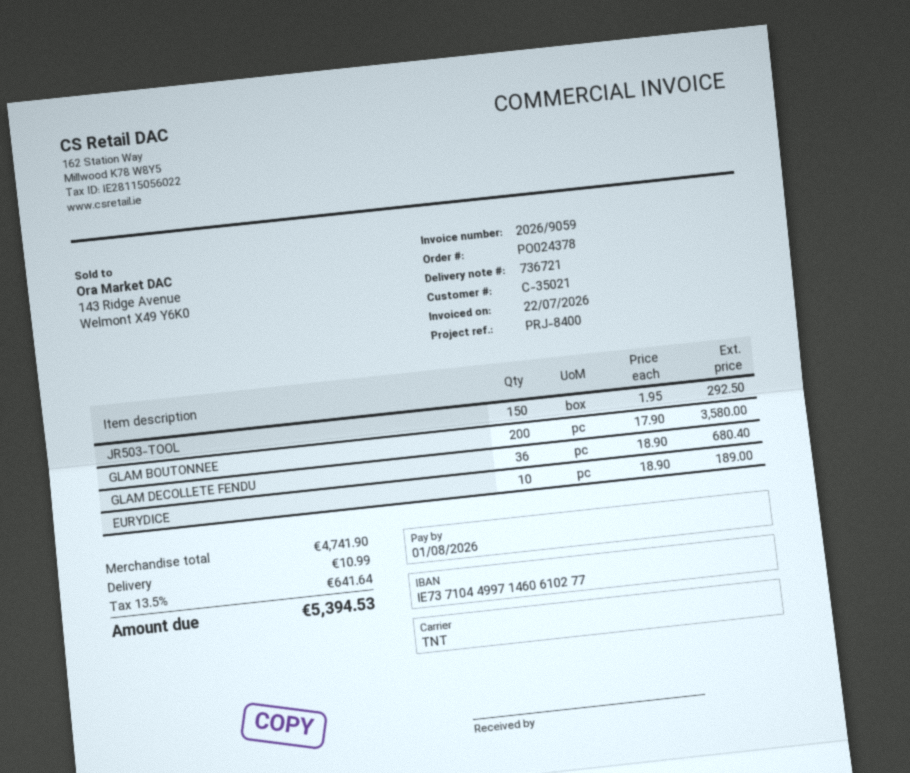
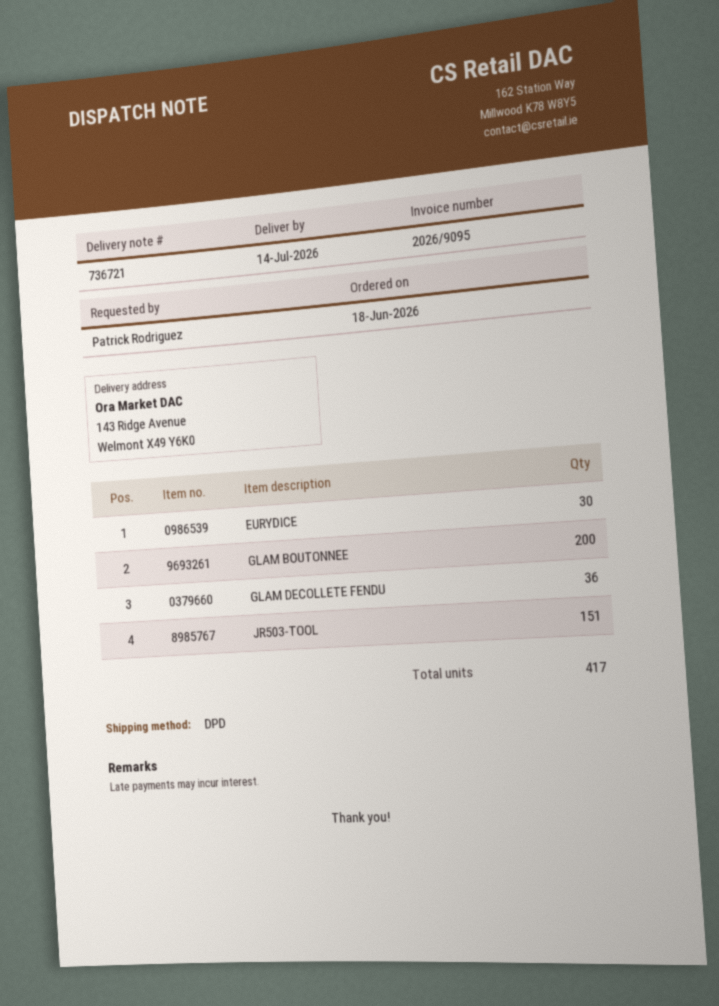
invoice number: 2026/9059 -> 2026/9095
shipping method: TNT -> DPD
JR503-TOOL: 150 -> 151
EURYDICE: 10 -> 30

